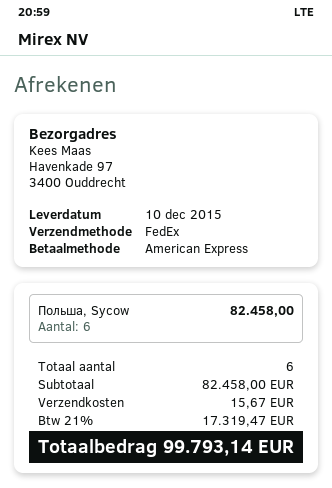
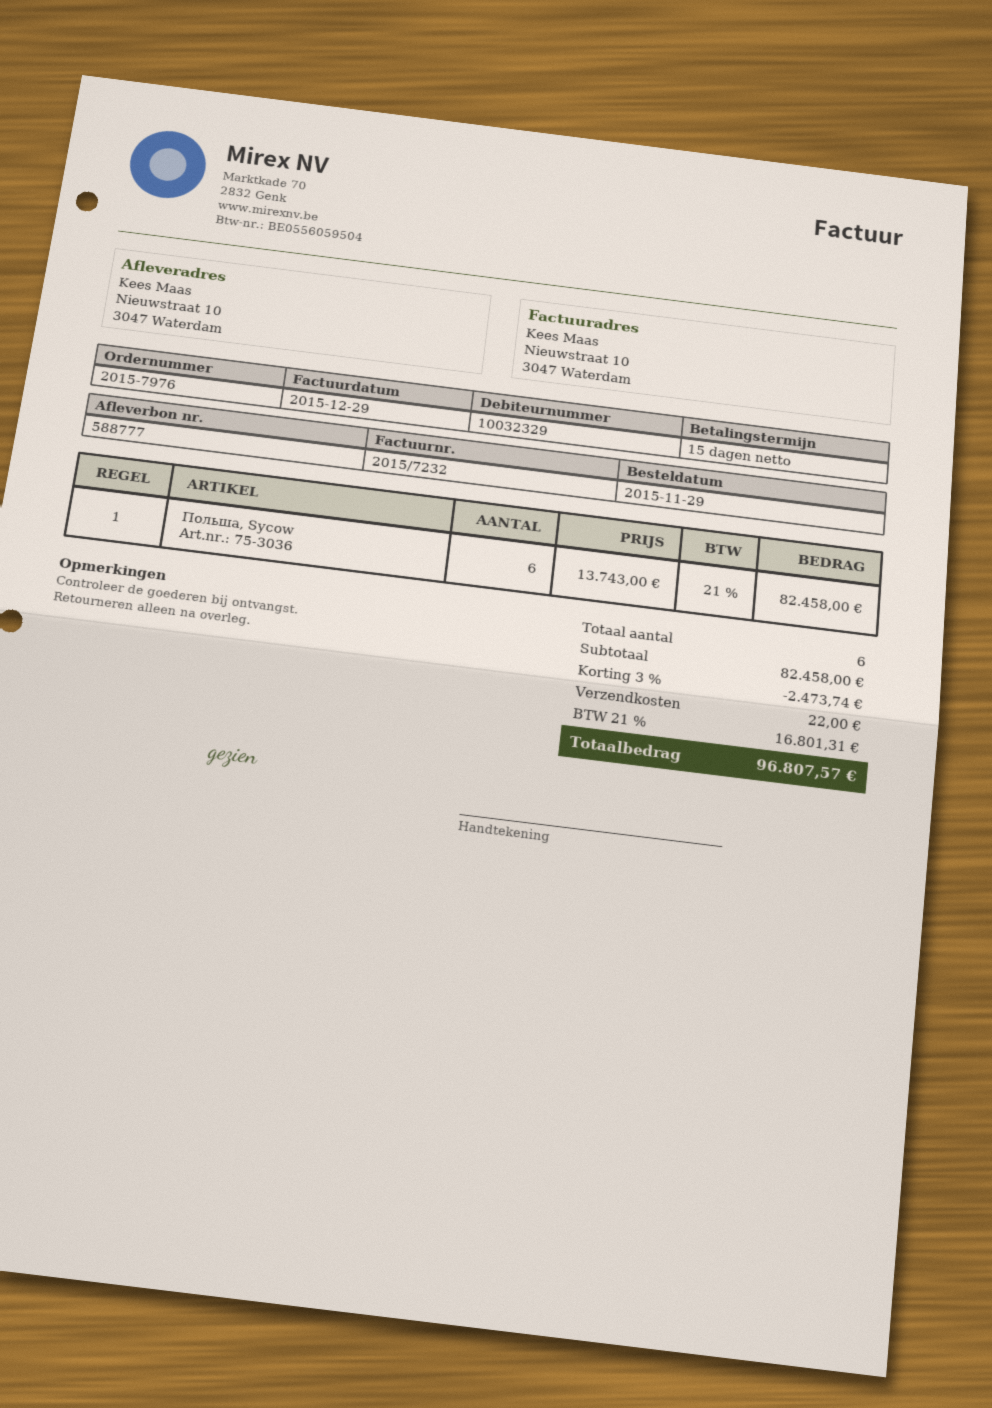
ship to: Havenkade 97, 3400 Ouddrecht -> Nieuwstraat 10, 3047 Waterdam
discount: none -> 3% = 2473.74
shipping: 15.67 -> 22.00
tax: 21% = 17319.47 -> 21% = 16801.31
total: 99793.14 -> 96807.57

